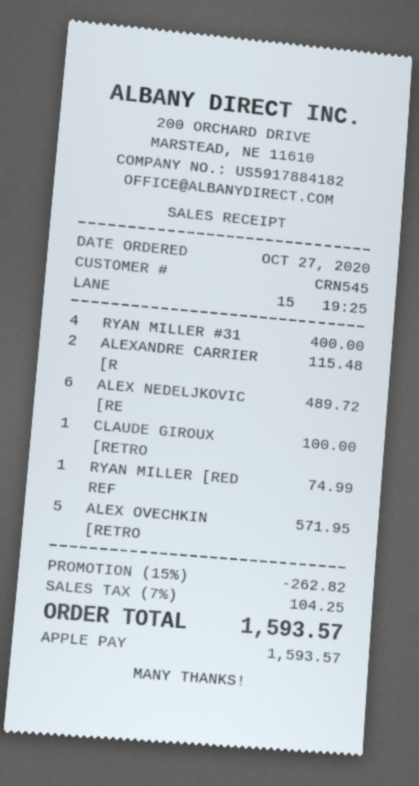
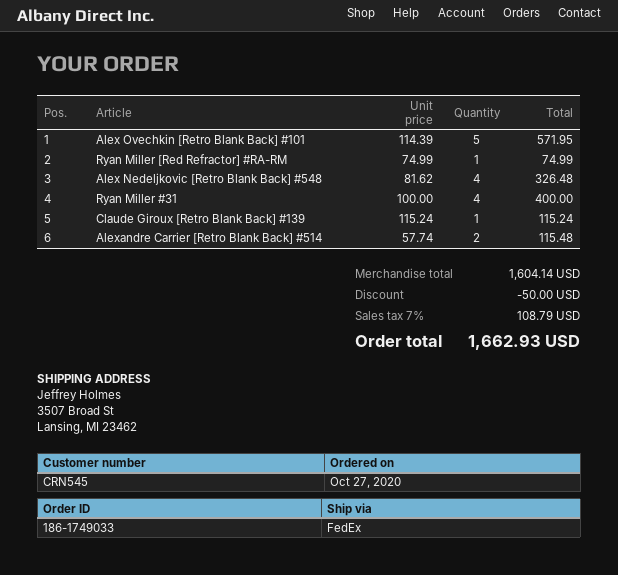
ALEX NEDELJKOVIC [RE: 6 for 489.72 -> 4 for 326.48
CLAUDE GIROUX [RETRO: 1 for 100.00 -> 1 for 115.24
discount: 262.82 -> 50.00
tax: 7% = 104.25 -> 7% = 108.79
total: 1593.57 -> 1662.93

